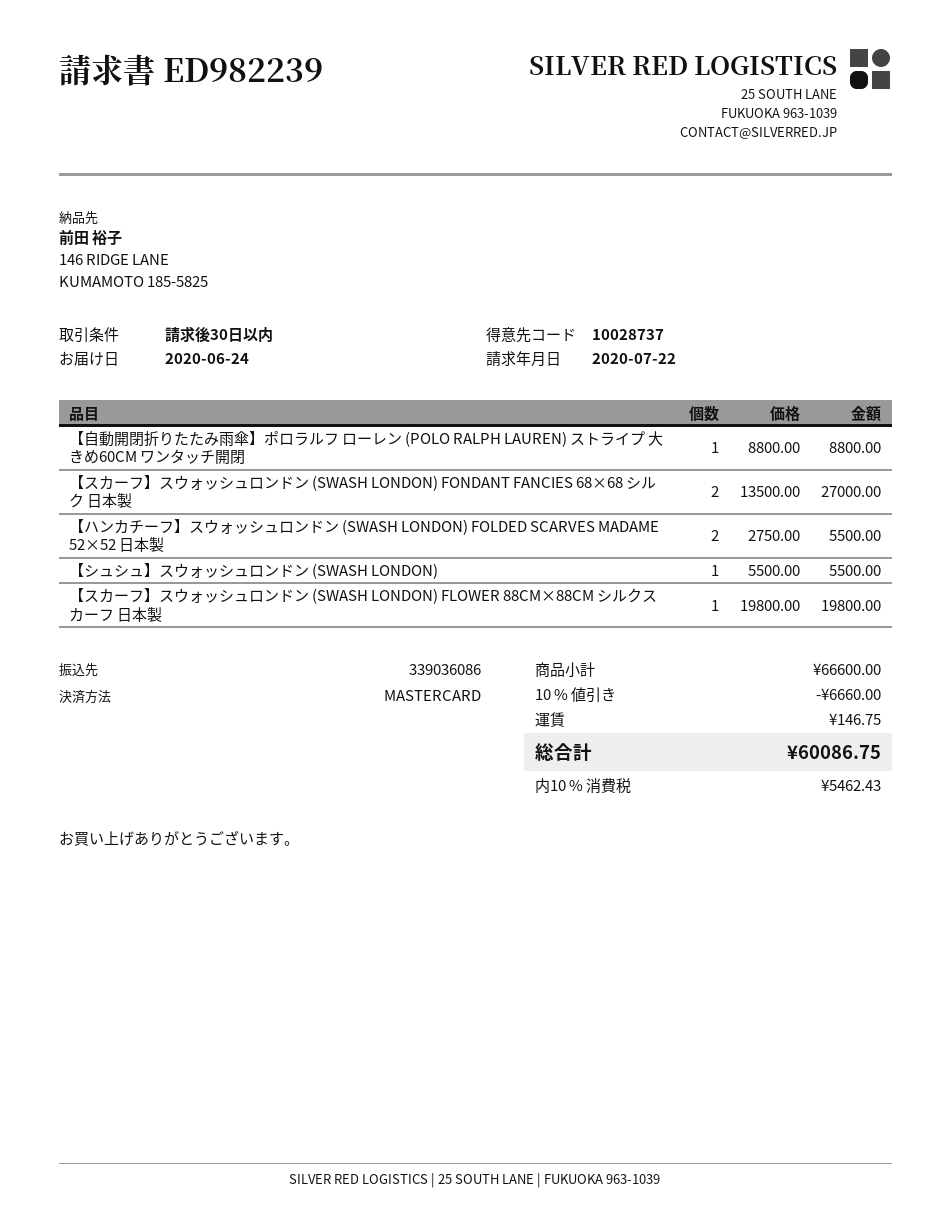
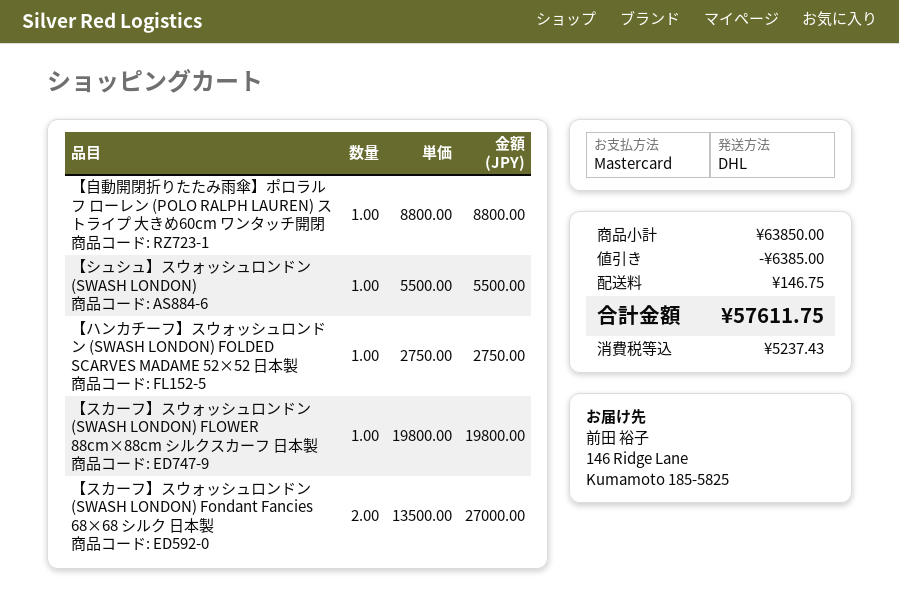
【ハンカチーフ】スウォッシュロンドン (SWASH LONDON) FOLDED SCARVES MADAME 52×52 日本製: 2 x 2750.00 = 5500.00 -> 1 x 2750.00 = 2750.00
subtotal: 66600.00 -> 63850.00
discount: 6660.00 -> 6385.00
tax: 5462.43 -> 5237.43
total: 60086.75 -> 57611.75

